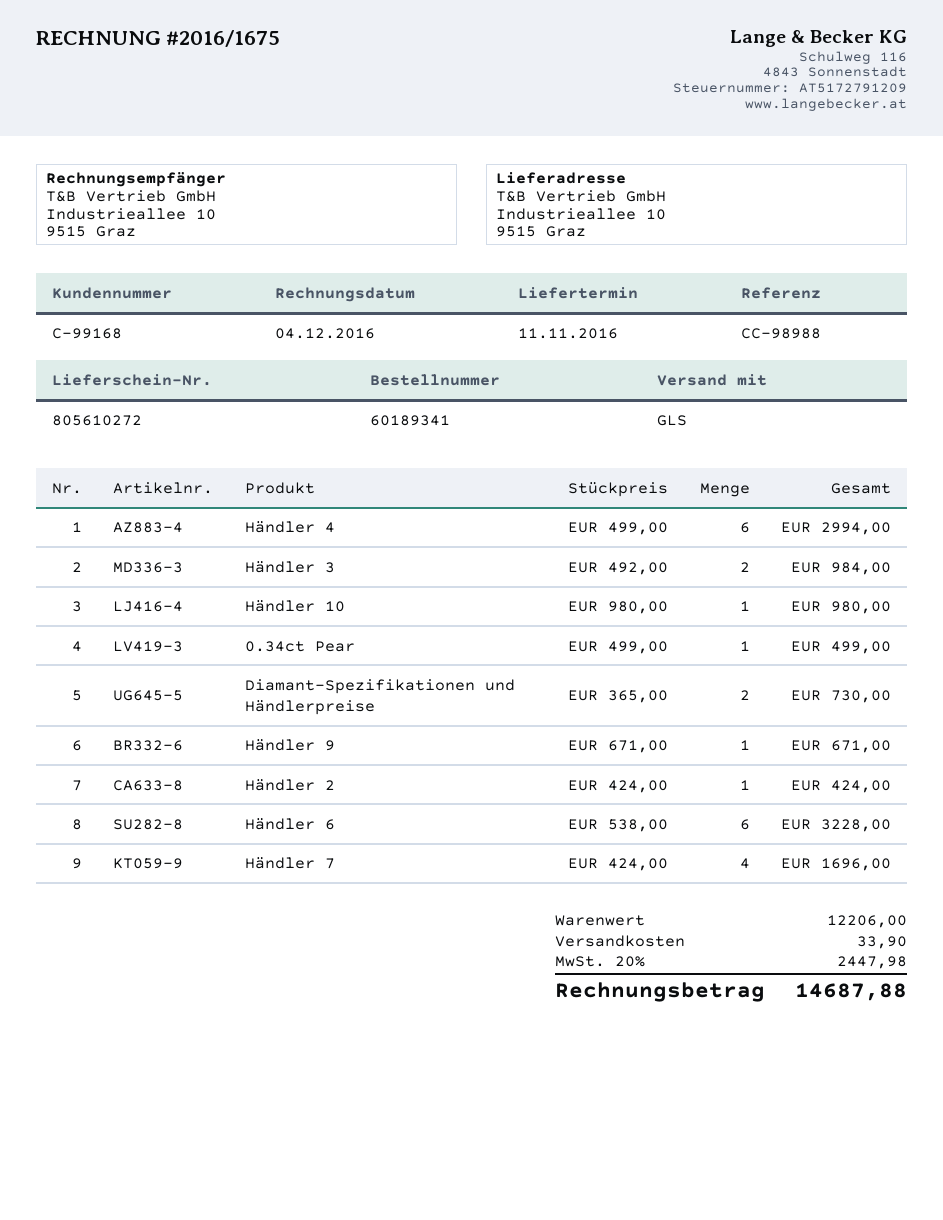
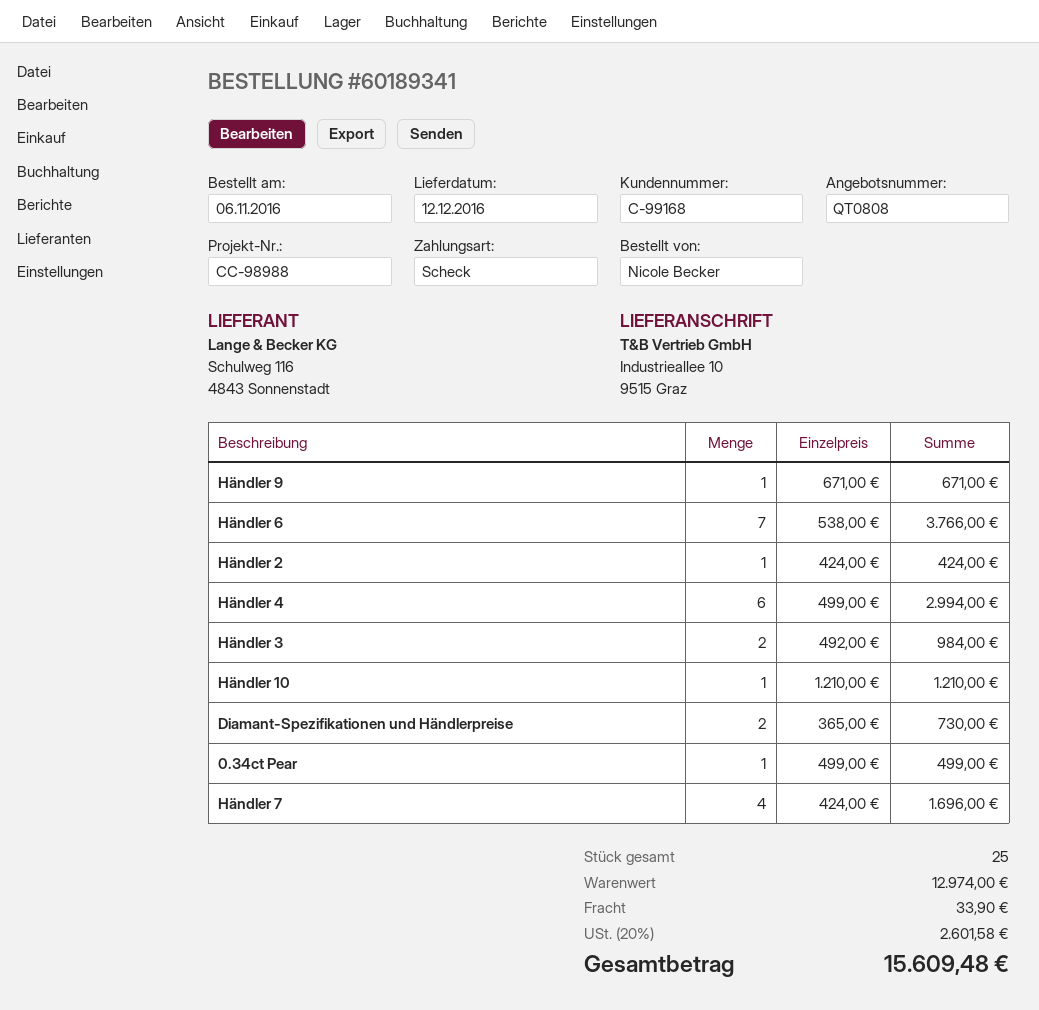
delivery date: 2016-11-11 -> 2016-12-12
Händler 10: 1 x 980.00 = 980.00 -> 1 x 1210.00 = 1210.00
Händler 6: 6 x 538.00 = 3228.00 -> 7 x 538.00 = 3766.00
subtotal: 12206.00 -> 12974.00
tax: 20% = 2447.98 -> 20% = 2601.58
total: 14687.88 -> 15609.48

